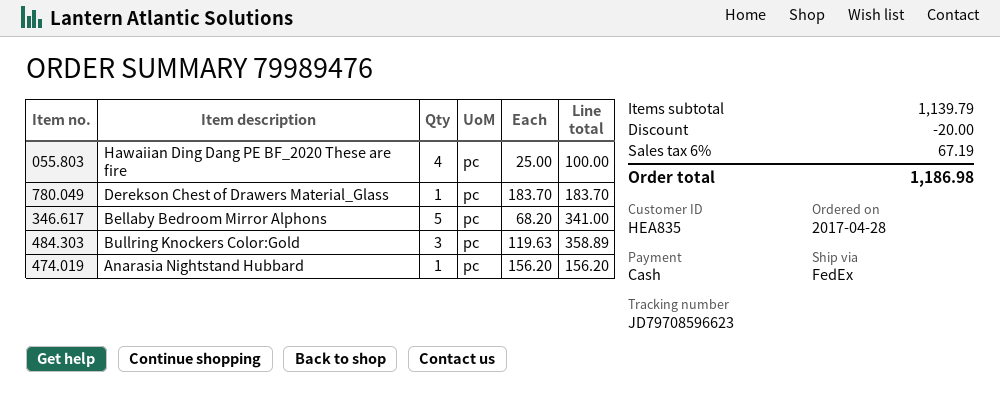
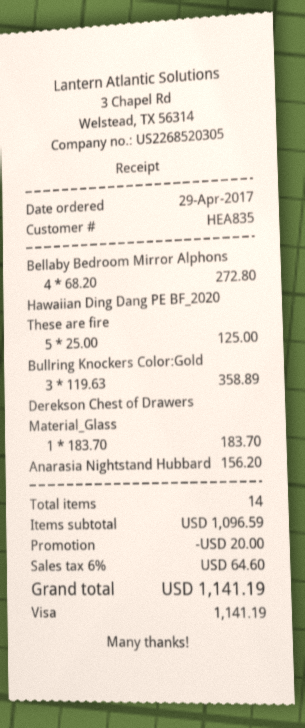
order date: 2017-04-28 -> 2017-04-29
payment method: cash -> Visa
Hawaiian Ding Dang PE BF_2020 These are fire: 4 x 25.00 = 100.00 -> 5 x 25.00 = 125.00
Bellaby Bedroom Mirror Alphons: 5 x 68.20 = 341.00 -> 4 x 68.20 = 272.80
subtotal: 1139.79 -> 1096.59
tax: 6% = 67.19 -> 6% = 64.60
total: 1186.98 -> 1141.19

